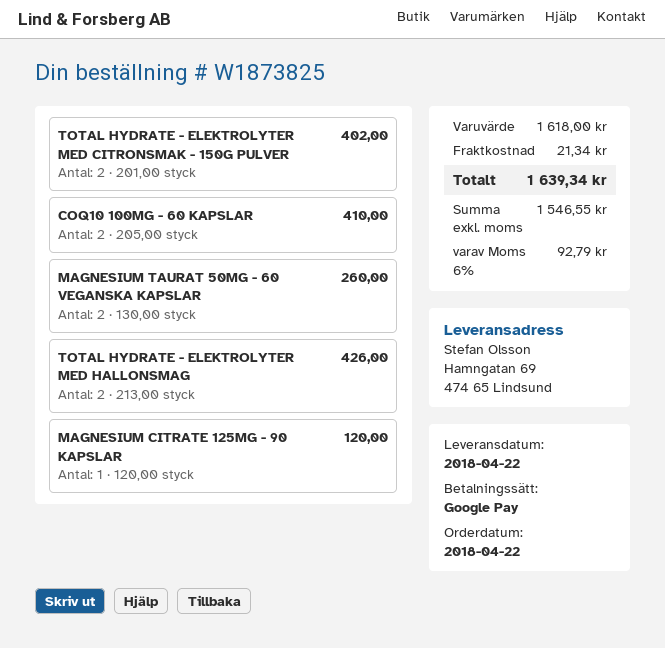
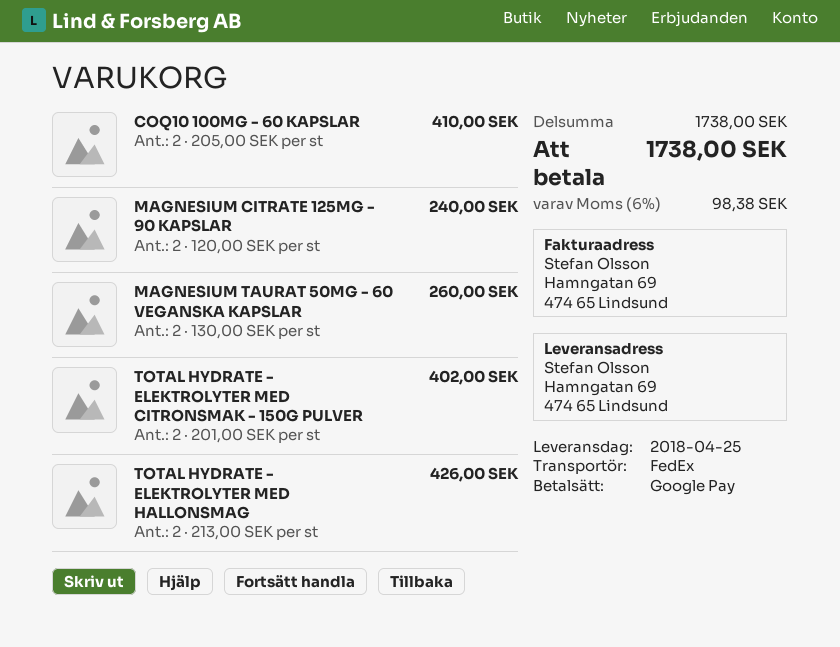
delivery date: 2018-04-22 -> 2018-04-25
MAGNESIUM CITRATE 125MG - 90 KAPSLAR: 1 x 120.00 = 120.00 -> 2 x 120.00 = 240.00
subtotal: 1618.00 -> 1738.00
shipping: 21.34 -> none
tax: 6% = 92.79 -> 6% = 98.38
total: 1639.34 -> 1738.00

